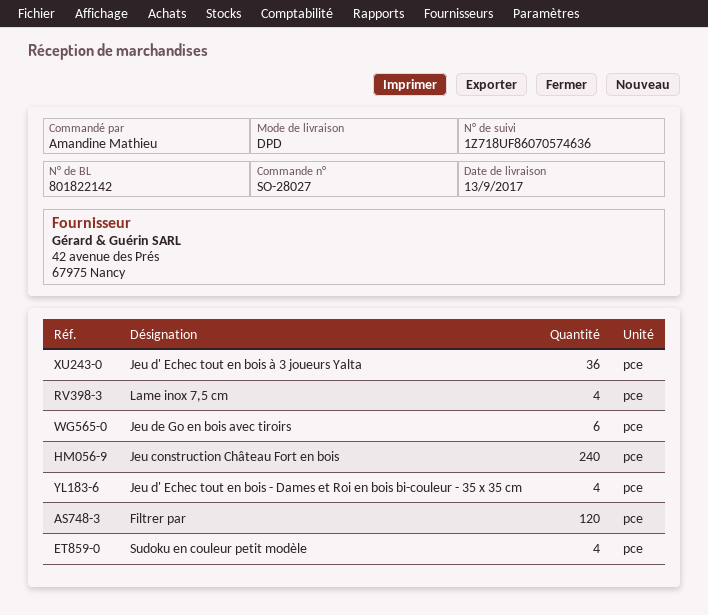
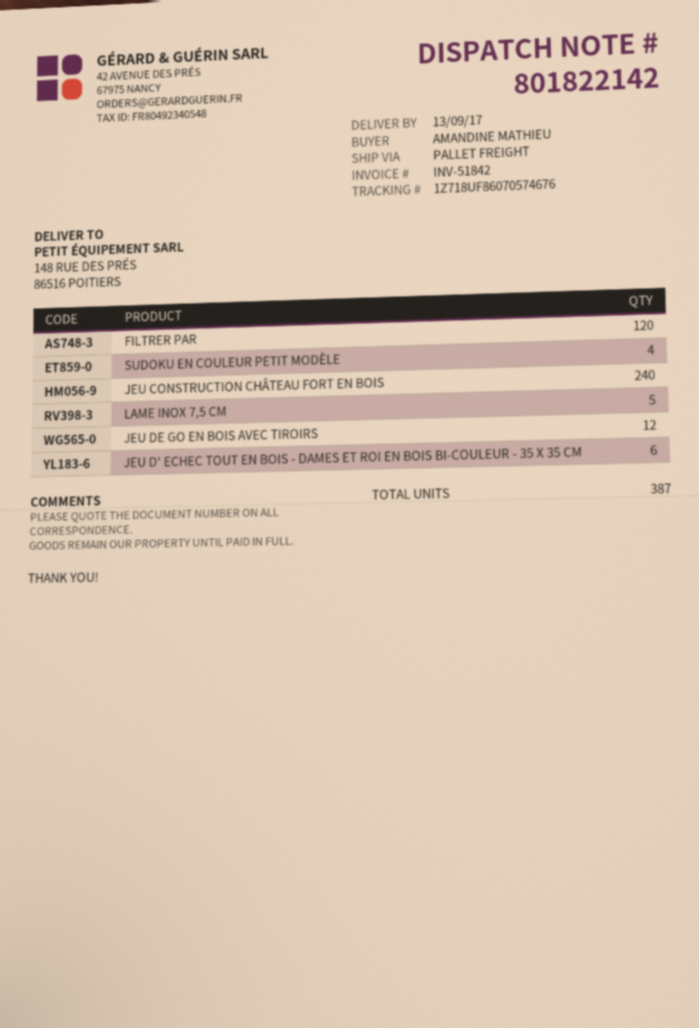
shipping method: DPD -> pallet freight
tracking number: 1Z718UF86070574636 -> 1Z718UF86070574676
Jeu d' Echec tout en bois à 3 joueurs Yalta: 36 -> none
Lame inox 7,5 cm: 4 -> 5
Jeu de Go en bois avec tiroirs: 6 -> 12
Jeu d' Echec tout en bois - Dames et Roi en bois bi-couleur - 35 x 35 cm: 4 -> 6

